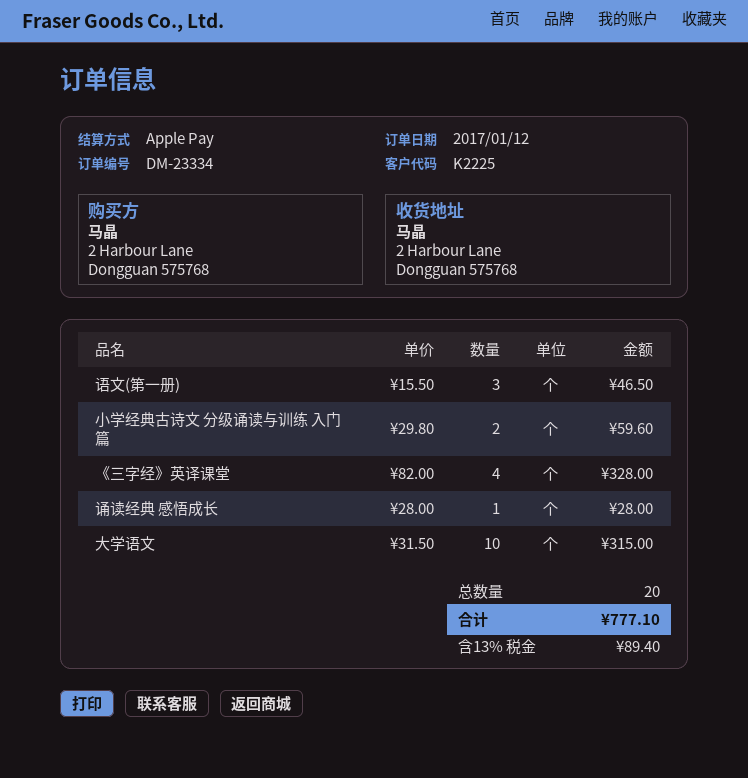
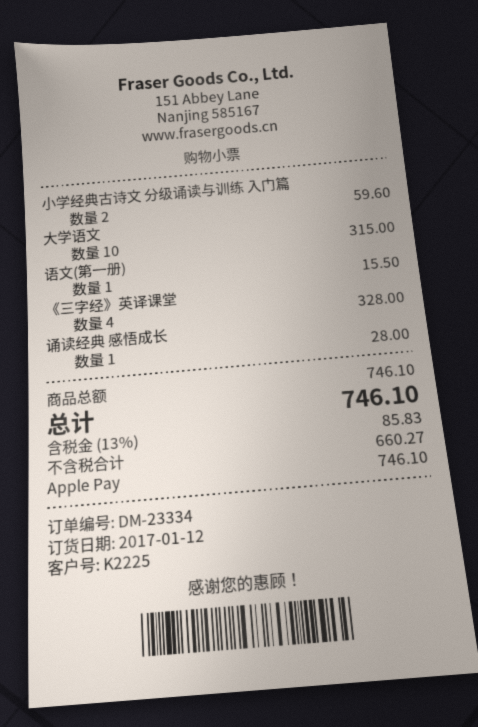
语文(第一册): 3 for 46.50 -> 1 for 15.50
tax: 13% = 89.40 -> 13% = 85.83
total: 777.10 -> 746.10

